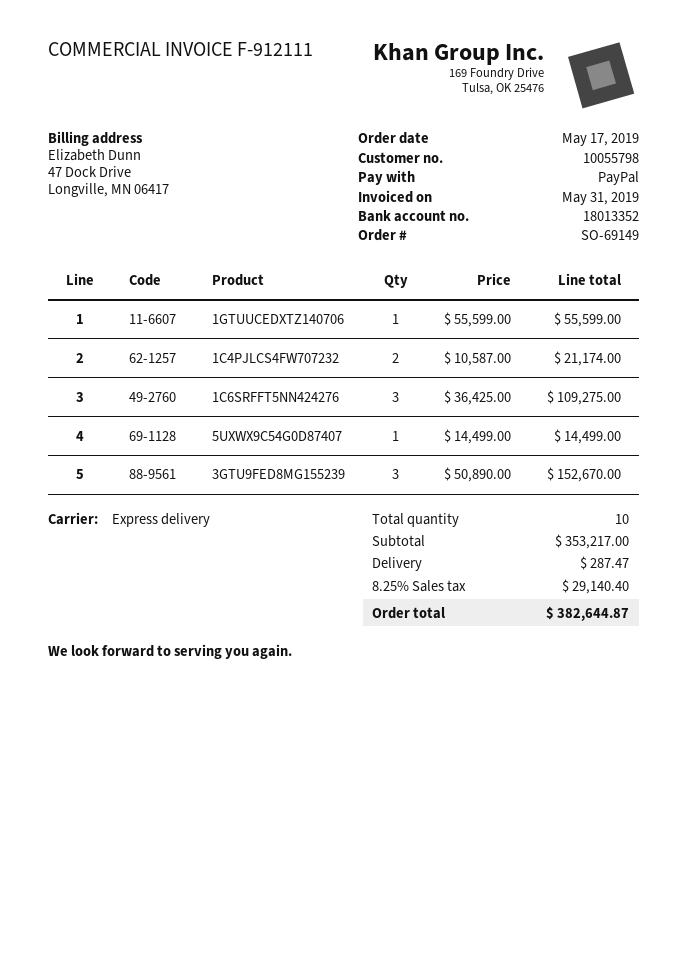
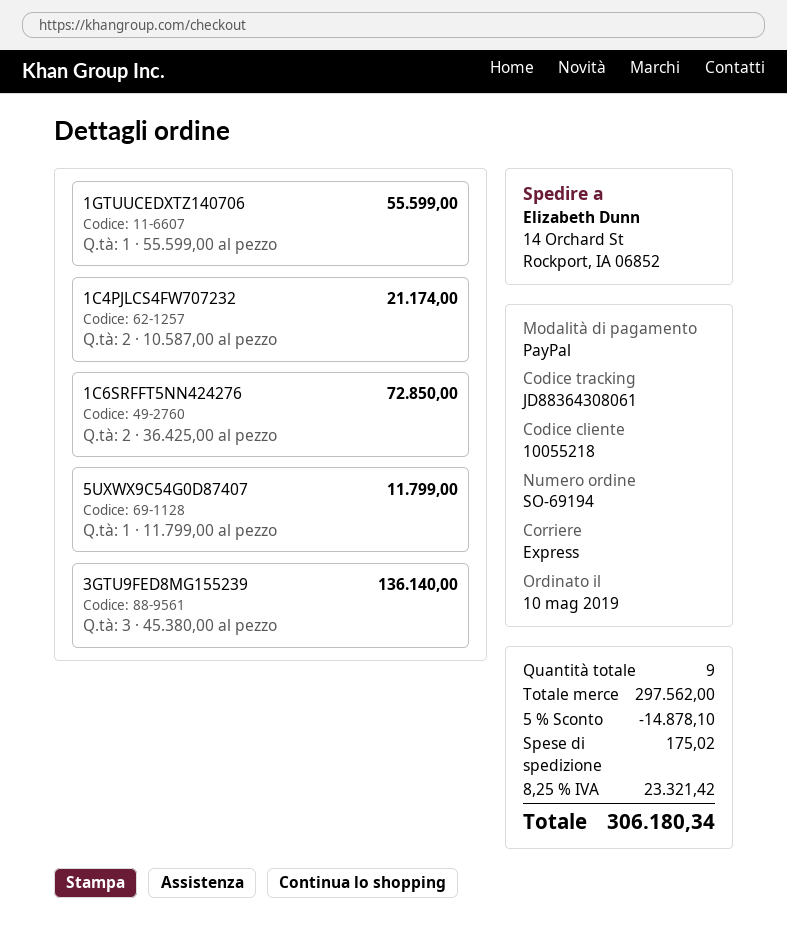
order number: SO-69149 -> SO-69194
order date: 2019-05-17 -> 2019-05-10
customer number: 10055798 -> 10055218
1C6SRFFT5NN424276: 3 x 36425.00 = 109275.00 -> 2 x 36425.00 = 72850.00
5UXWX9C54G0D87407: 1 x 14499.00 = 14499.00 -> 1 x 11799.00 = 11799.00
3GTU9FED8MG155239: 3 x 50890.00 = 152670.00 -> 3 x 45380.00 = 136140.00
total quantity: 10 -> 9
subtotal: 353217.00 -> 297562.00
discount: none -> 5% = 14878.10
shipping: 287.47 -> 175.02
tax: 8.25% = 29140.40 -> 8.25% = 23321.42
total: 382644.87 -> 306180.34

